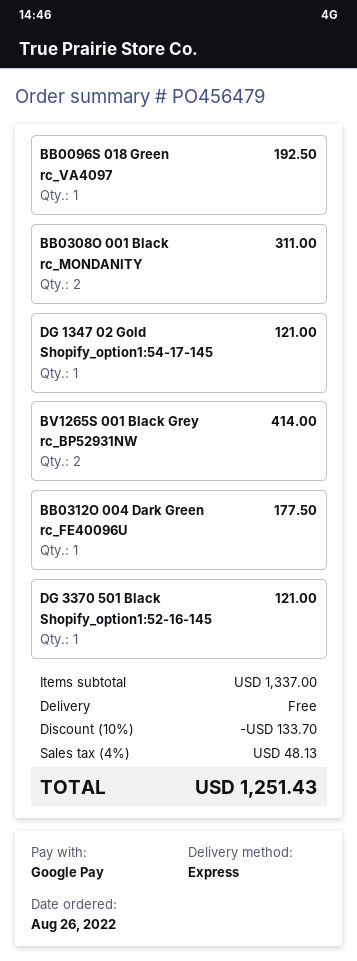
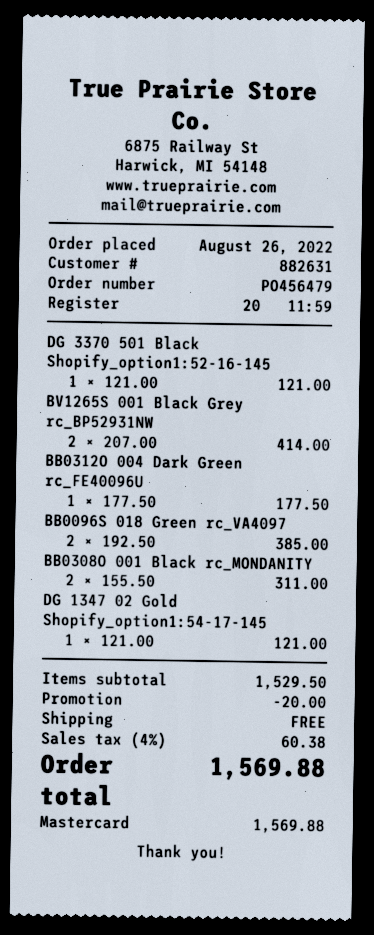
payment method: Google Pay -> Mastercard
BB0096S 018 Green rc_VA4097: 1 for 192.50 -> 2 for 385.00
subtotal: 1337.00 -> 1529.50
discount: 133.70 -> 20.00
tax: 4% = 48.13 -> 4% = 60.38
total: 1251.43 -> 1569.88

